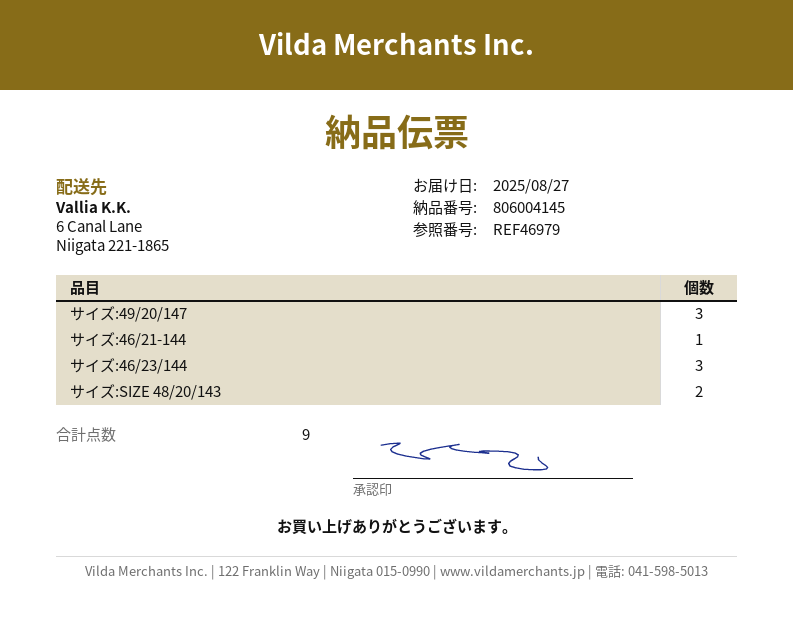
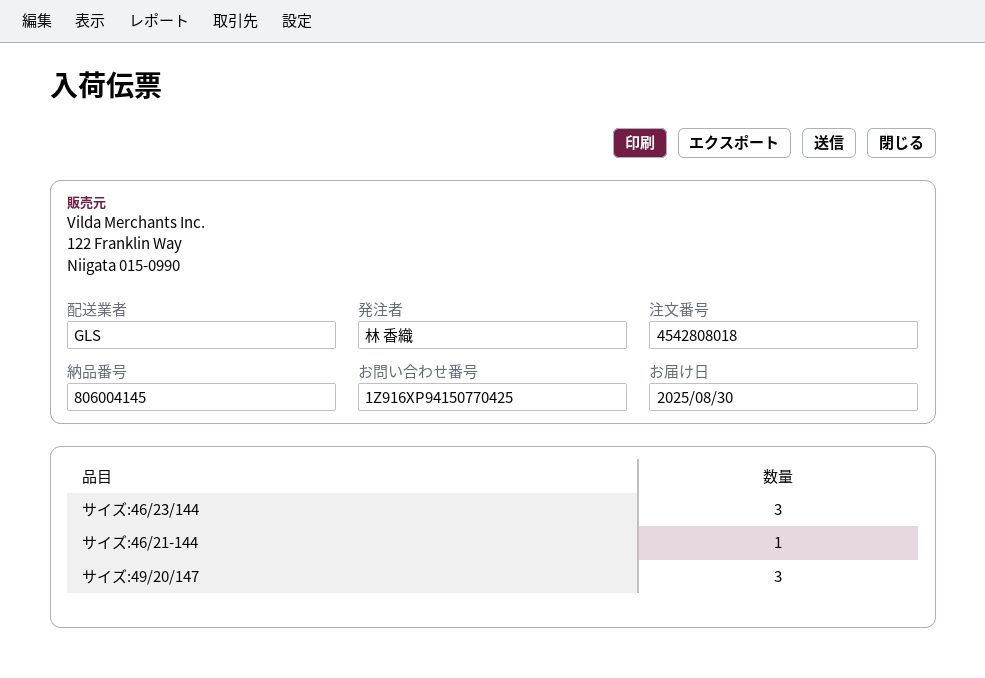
delivery date: 2025-08-27 -> 2025-08-30
サイズ:SIZE 48/20/143: 2 -> none

